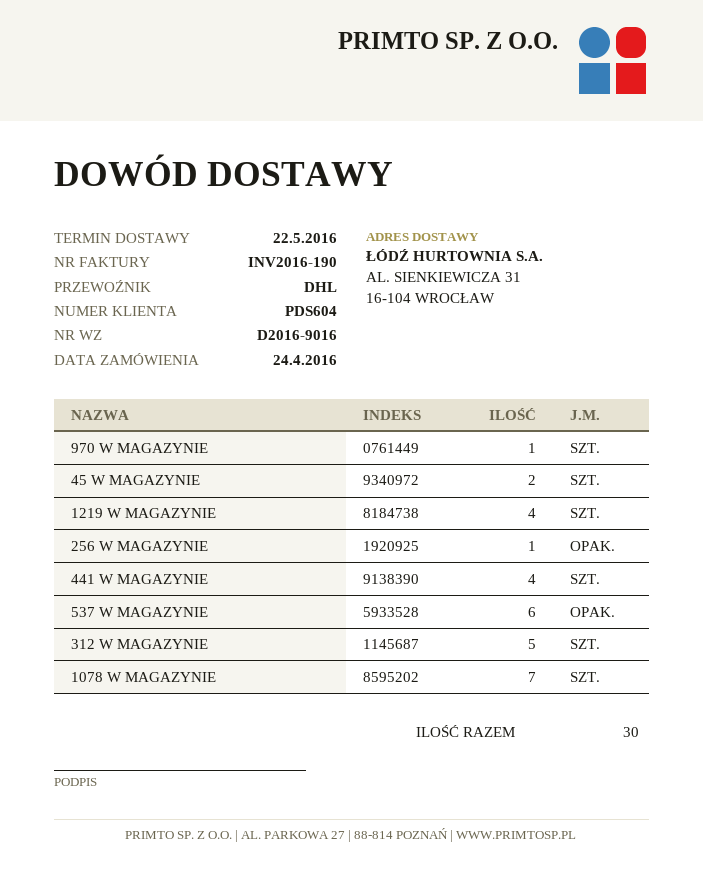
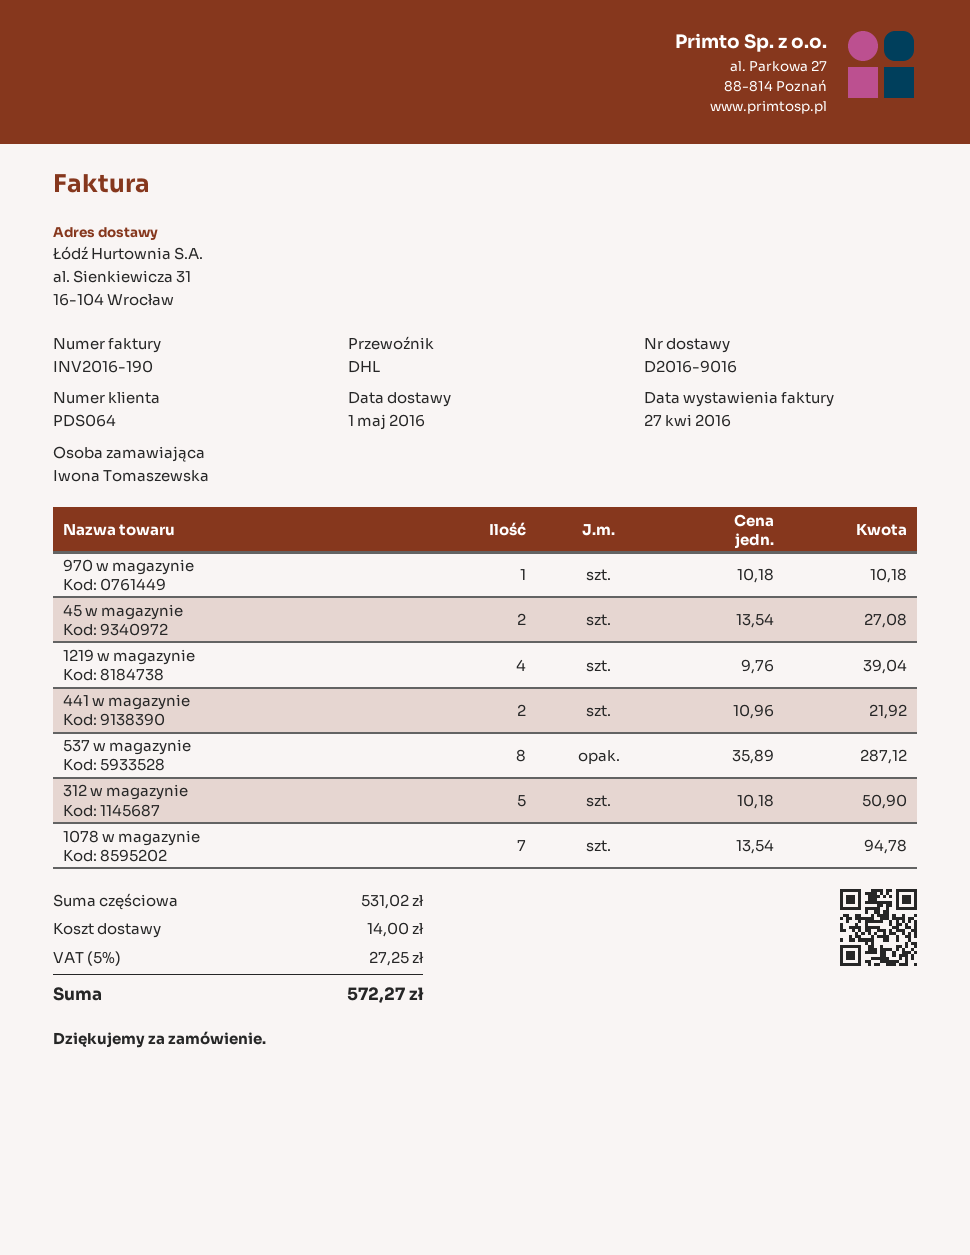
delivery date: 2016-05-22 -> 2016-05-01
customer number: PDS604 -> PDS064
256 W MAGAZYNIE: 1 -> none
441 W MAGAZYNIE: 4 -> 2
537 W MAGAZYNIE: 6 -> 8

